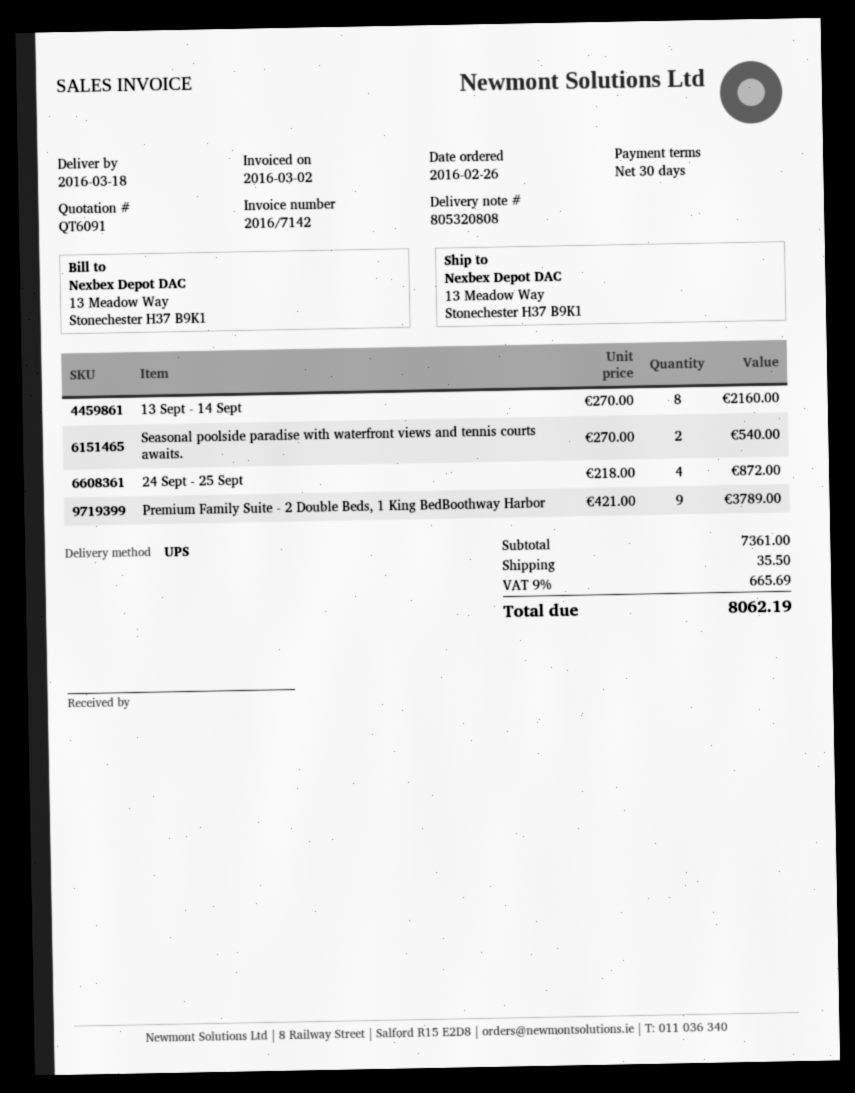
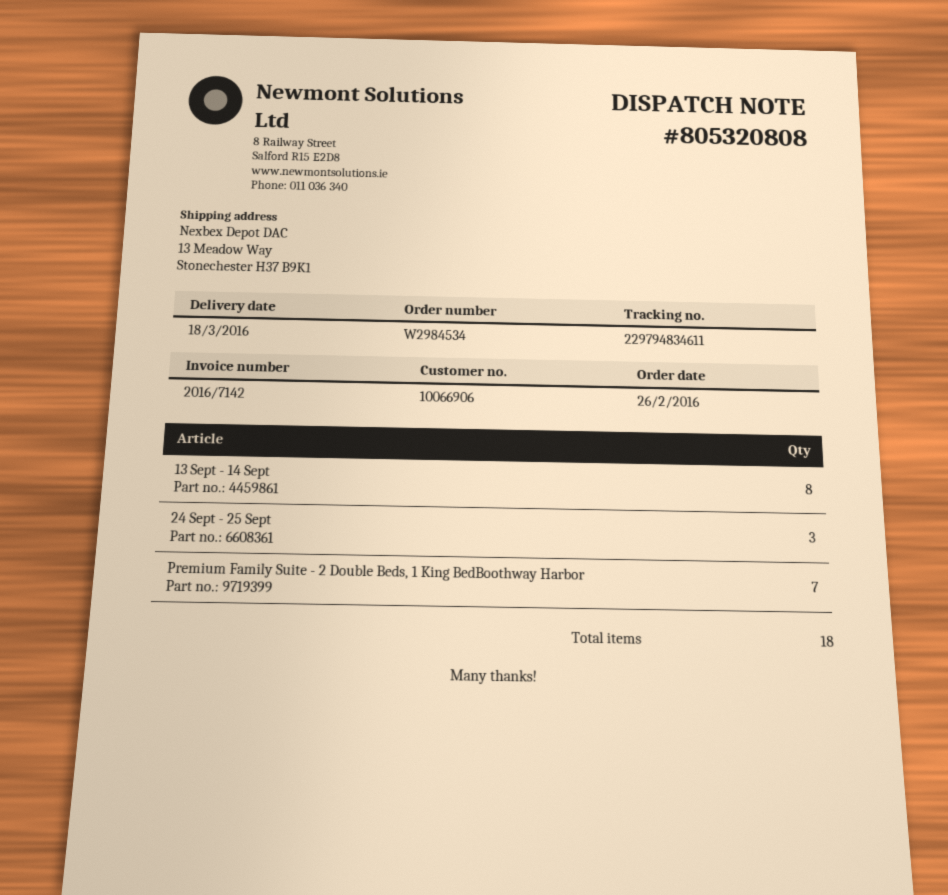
Seasonal poolside paradise with waterfront views and tennis courts awaits.: 2 -> none
24 Sept - 25 Sept: 4 -> 3
Premium Family Suite - 2 Double Beds, 1 King BedBoothway Harbor: 9 -> 7

